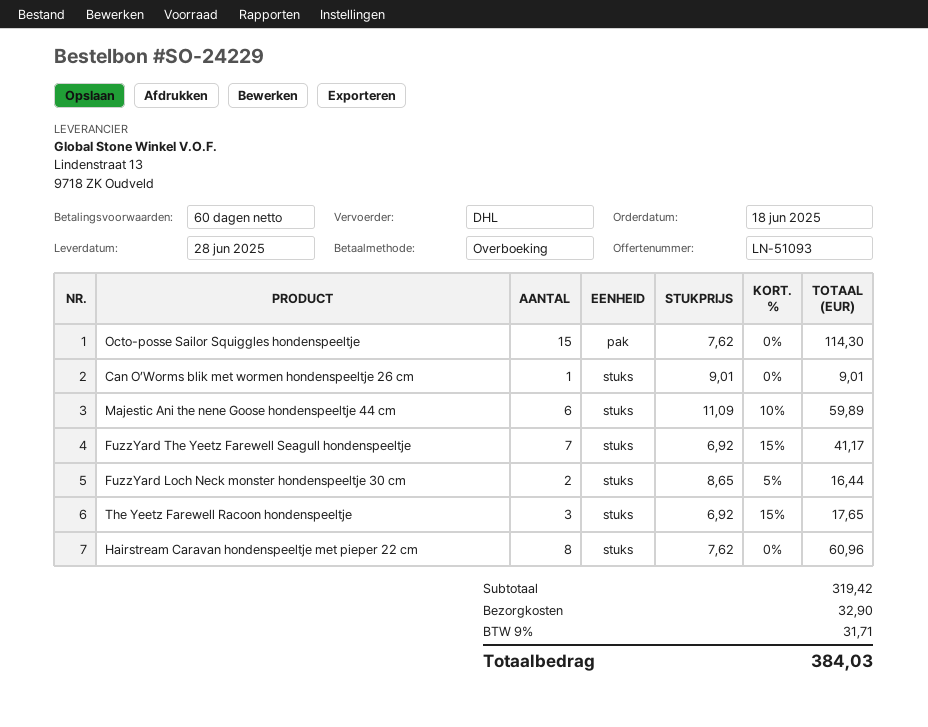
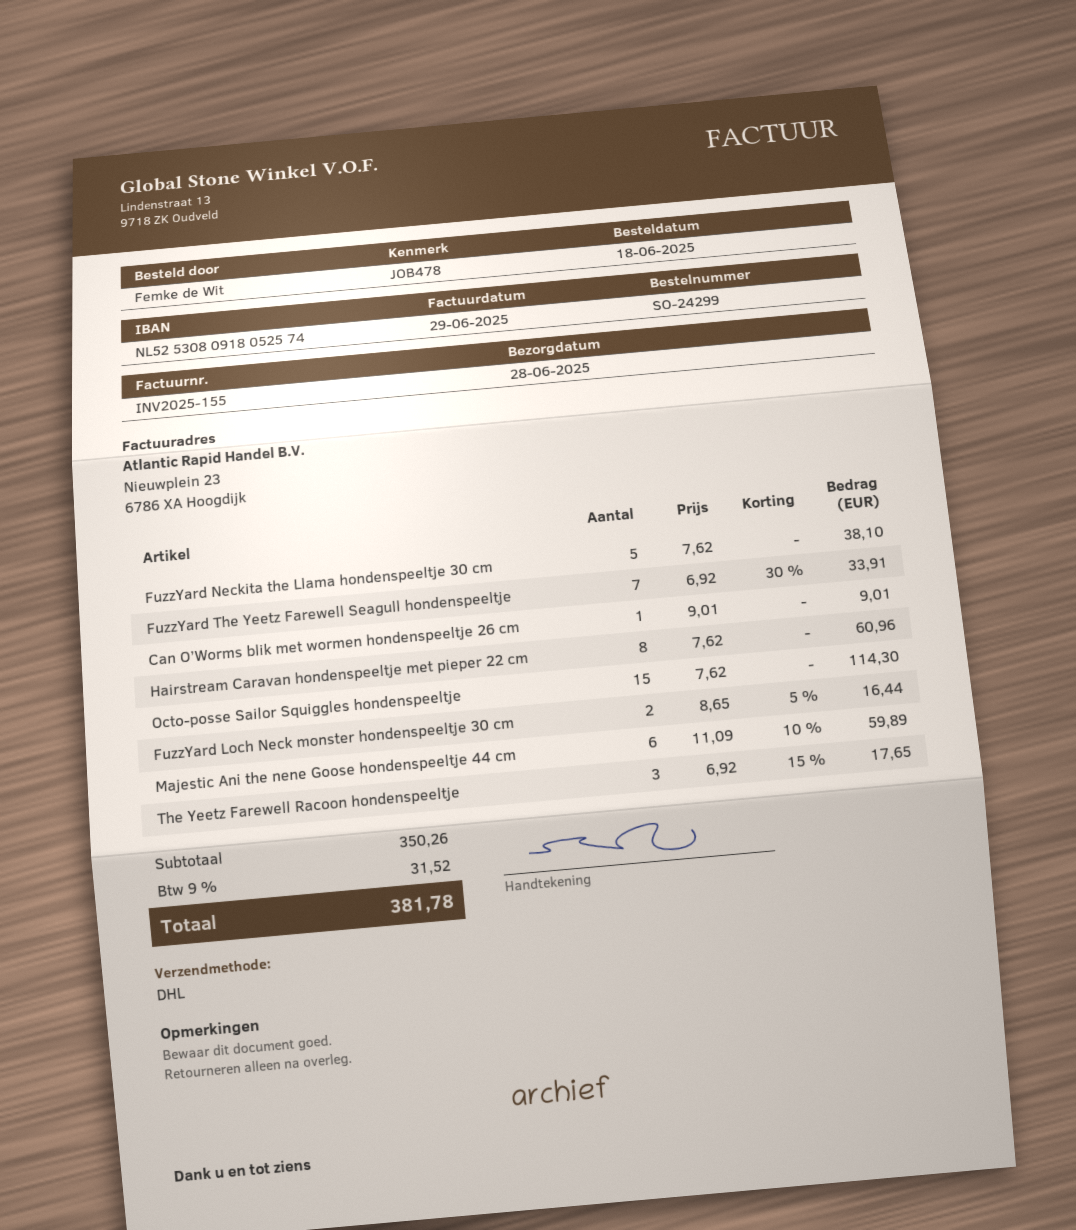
order number: SO-24229 -> SO-24299
FuzzYard The Yeetz Farewell Seagull hondenspeeltje: 7 x 6.92 - 15% = 41.17 -> 7 x 6.92 - 30% = 33.91
FuzzYard Neckita the Llama hondenspeeltje 30 cm: none -> 5 x 7.62 = 38.10
subtotal: 319.42 -> 350.26
shipping: 32.90 -> none
tax: 9% = 31.71 -> 9% = 31.52
total: 384.03 -> 381.78

